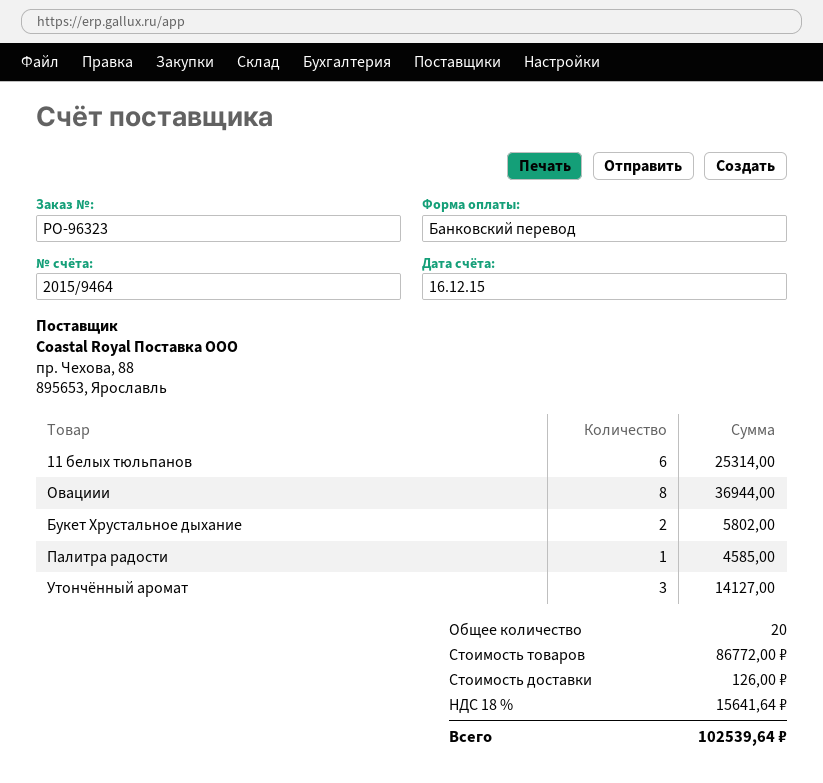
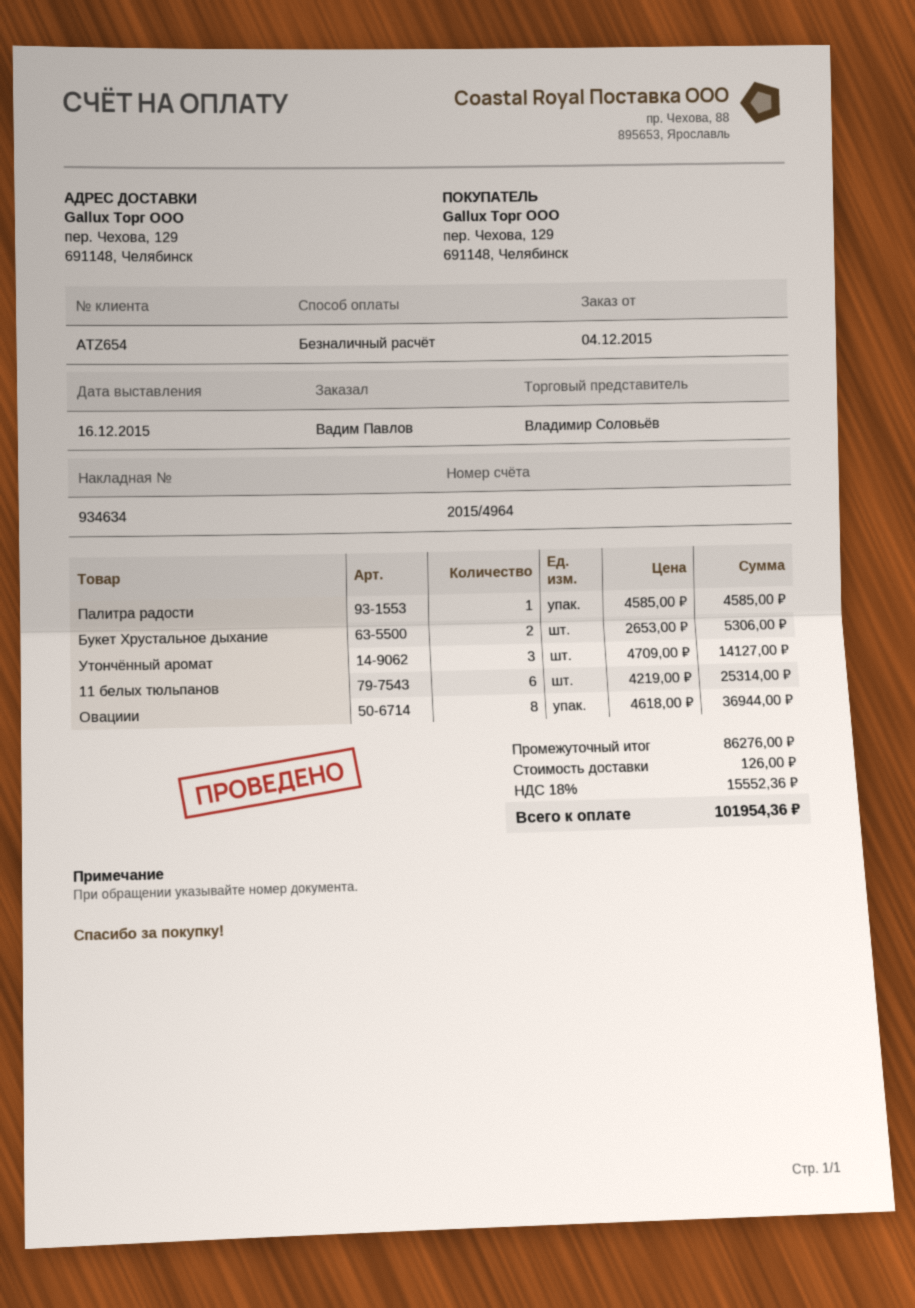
invoice number: 2015/9464 -> 2015/4964
Букет Хрустальное дыхание: 2 for 5802.00 -> 2 for 5306.00
subtotal: 86772.00 -> 86276.00
tax: 18% = 15641.64 -> 18% = 15552.36
total: 102539.64 -> 101954.36

